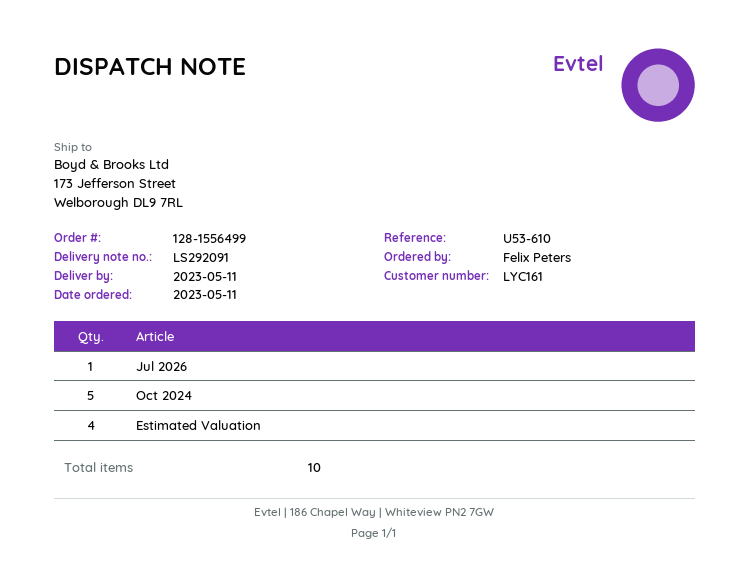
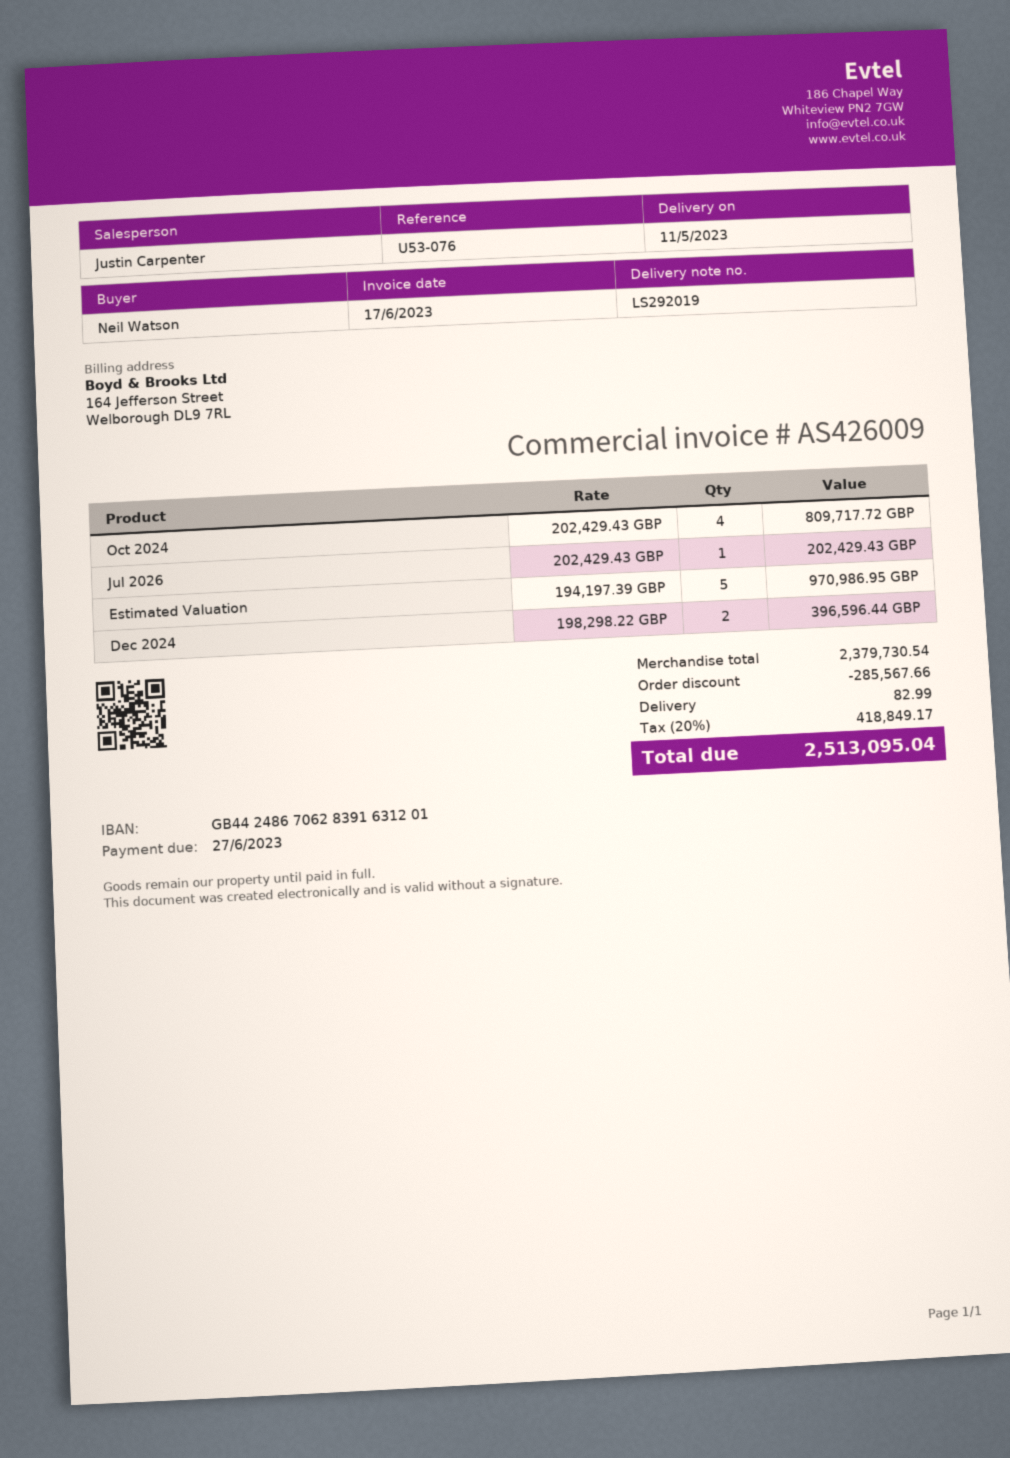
delivery note number: LS292091 -> LS292019
reference: U53-610 -> U53-076
ordered by: Felix Peters -> Neil Watson
Oct 2024: 5 -> 4
Estimated Valuation: 4 -> 5
Dec 2024: none -> 2

